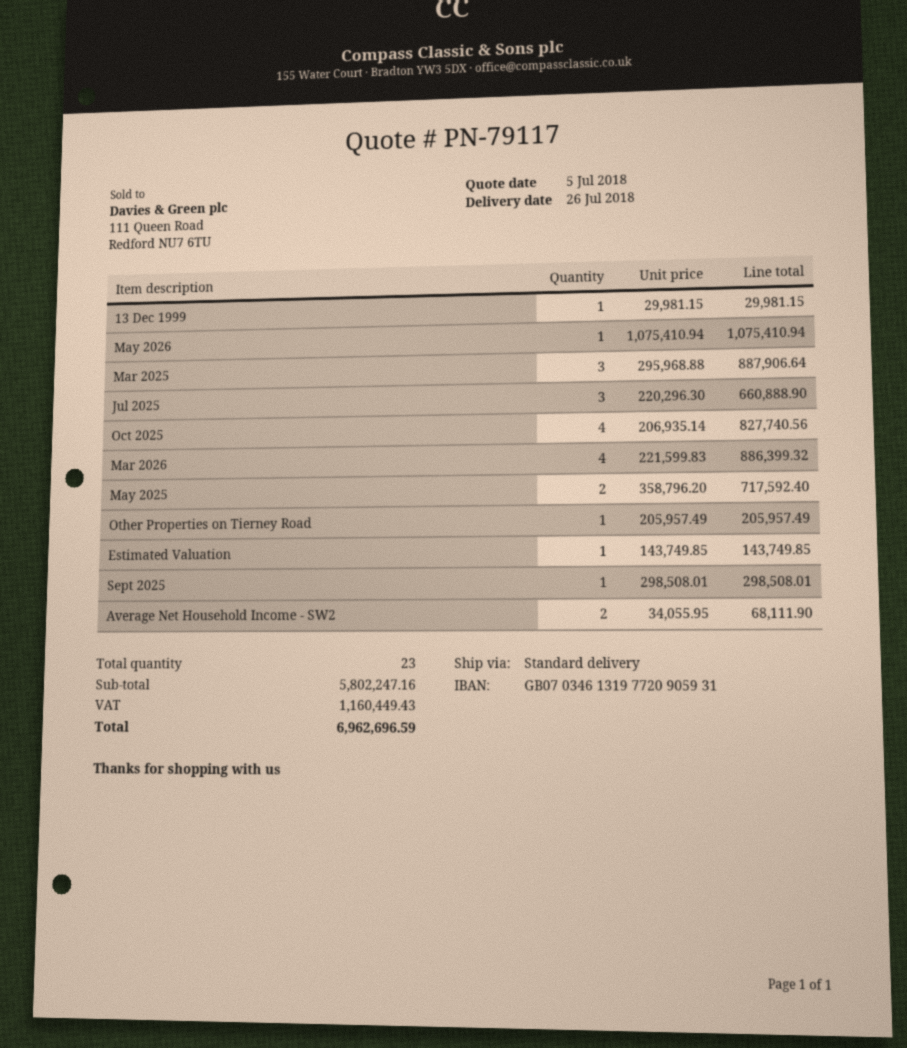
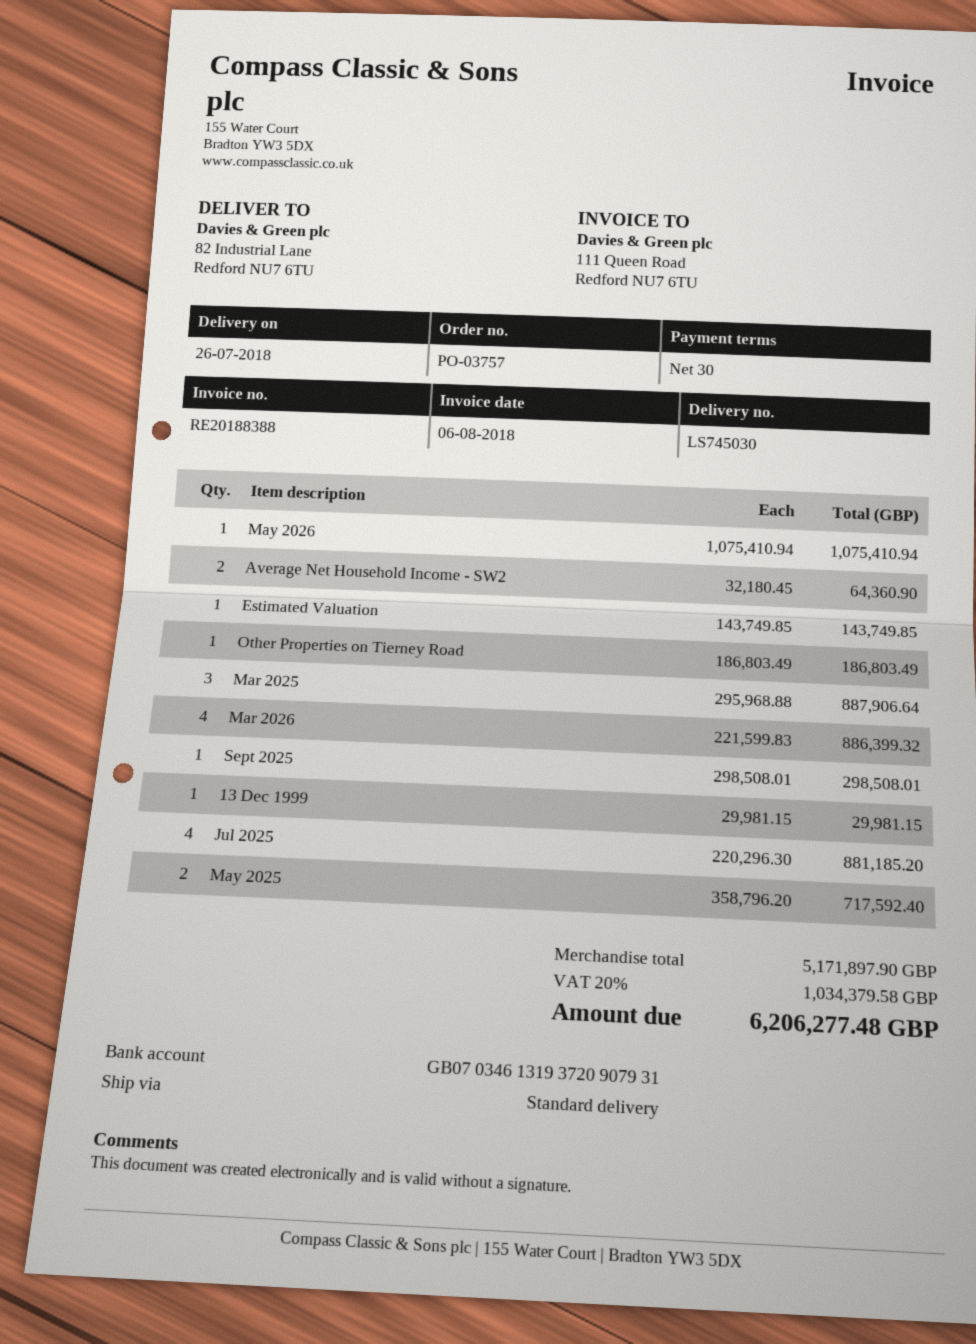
bank account: GB07034613197720905931 -> GB07034613193720907931
Jul 2025: 3 x 220296.30 = 660888.90 -> 4 x 220296.30 = 881185.20
Oct 2025: 4 x 206935.14 = 827740.56 -> none
Other Properties on Tierney Road: 1 x 205957.49 = 205957.49 -> 1 x 186803.49 = 186803.49
Average Net Household Income - SW2: 2 x 34055.95 = 68111.90 -> 2 x 32180.45 = 64360.90
subtotal: 5802247.16 -> 5171897.90
tax: 1160449.43 -> 1034379.58
total: 6962696.59 -> 6206277.48

